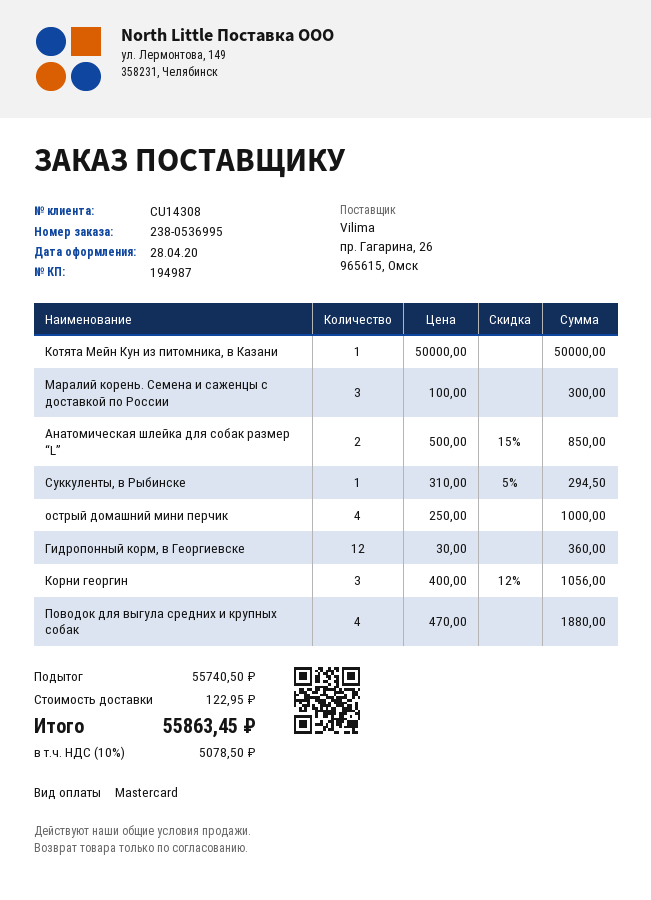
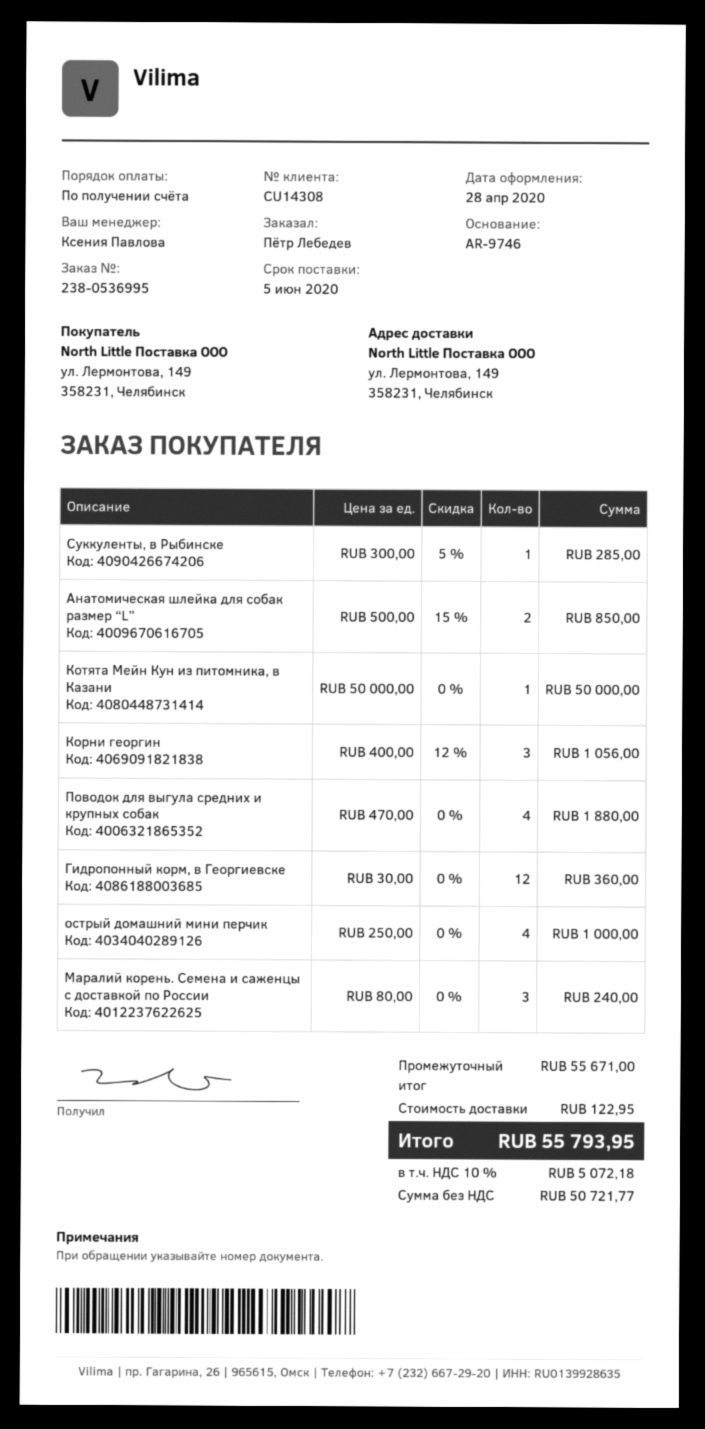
Маралий корень. Семена и саженцы с доставкой по России: 3 x 100.00 = 300.00 -> 3 x 80.00 = 240.00
Суккуленты, в Рыбинске: 1 x 310.00 - 5% = 294.50 -> 1 x 300.00 - 5% = 285.00
subtotal: 55740.50 -> 55671.00
tax: 10% = 5078.50 -> 10% = 5072.18
total: 55863.45 -> 55793.95

